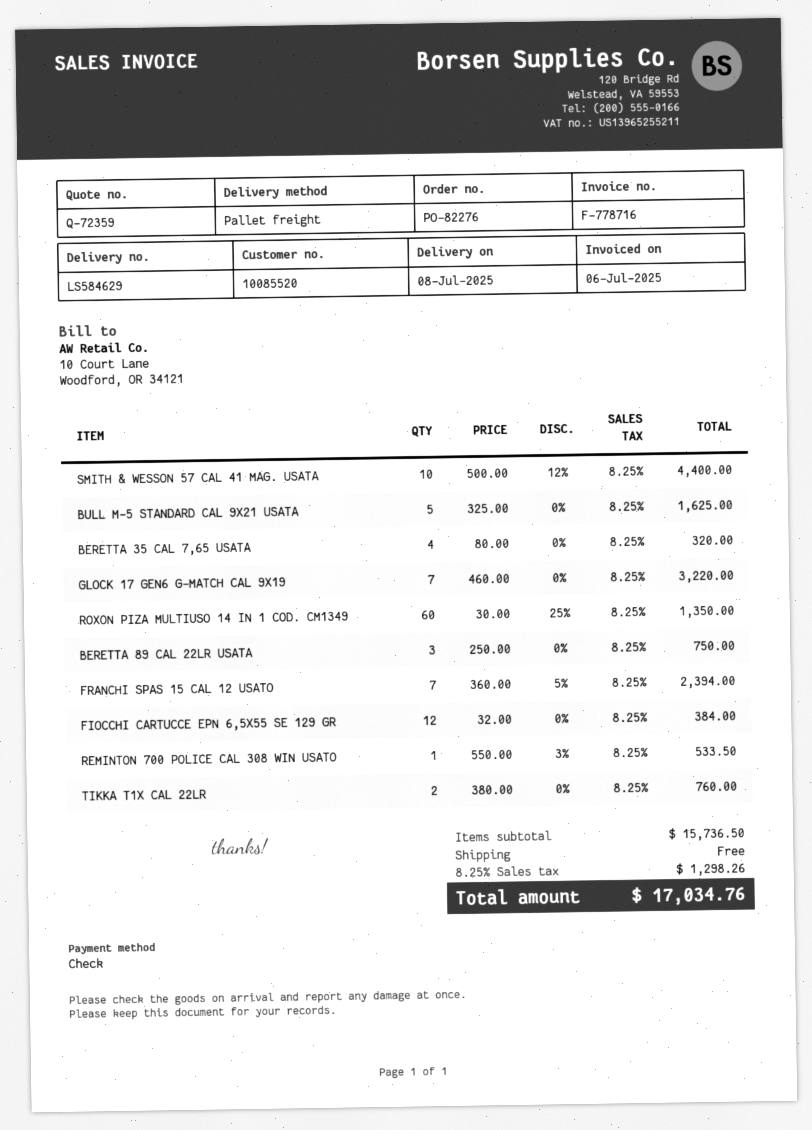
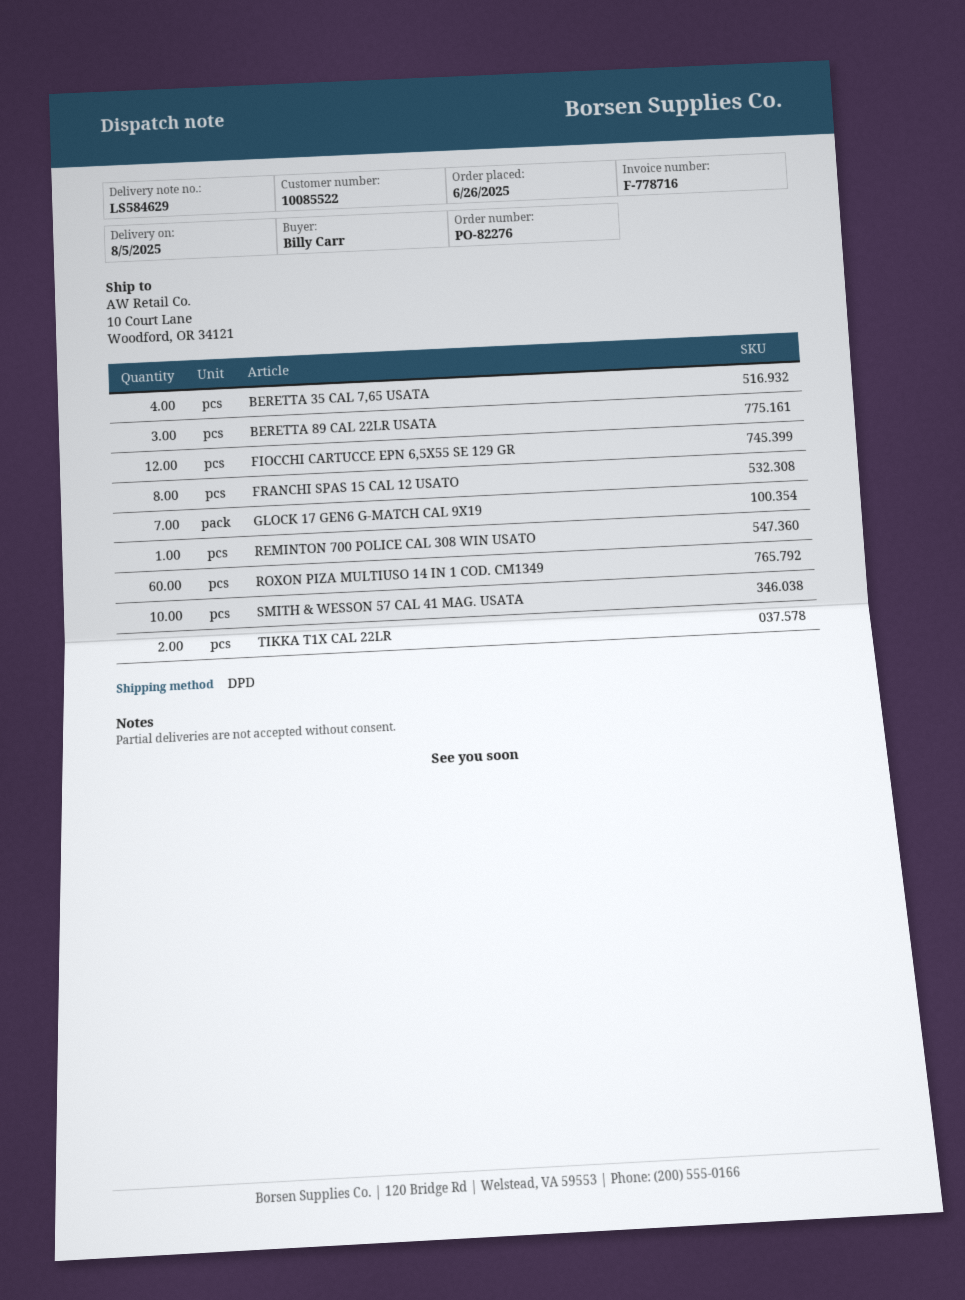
delivery date: 2025-07-08 -> 2025-08-05
customer number: 10085520 -> 10085522
shipping method: pallet freight -> DPD
BULL M-5 STANDARD CAL 9X21 USATA: 5 -> none
FRANCHI SPAS 15 CAL 12 USATO: 7 -> 8

